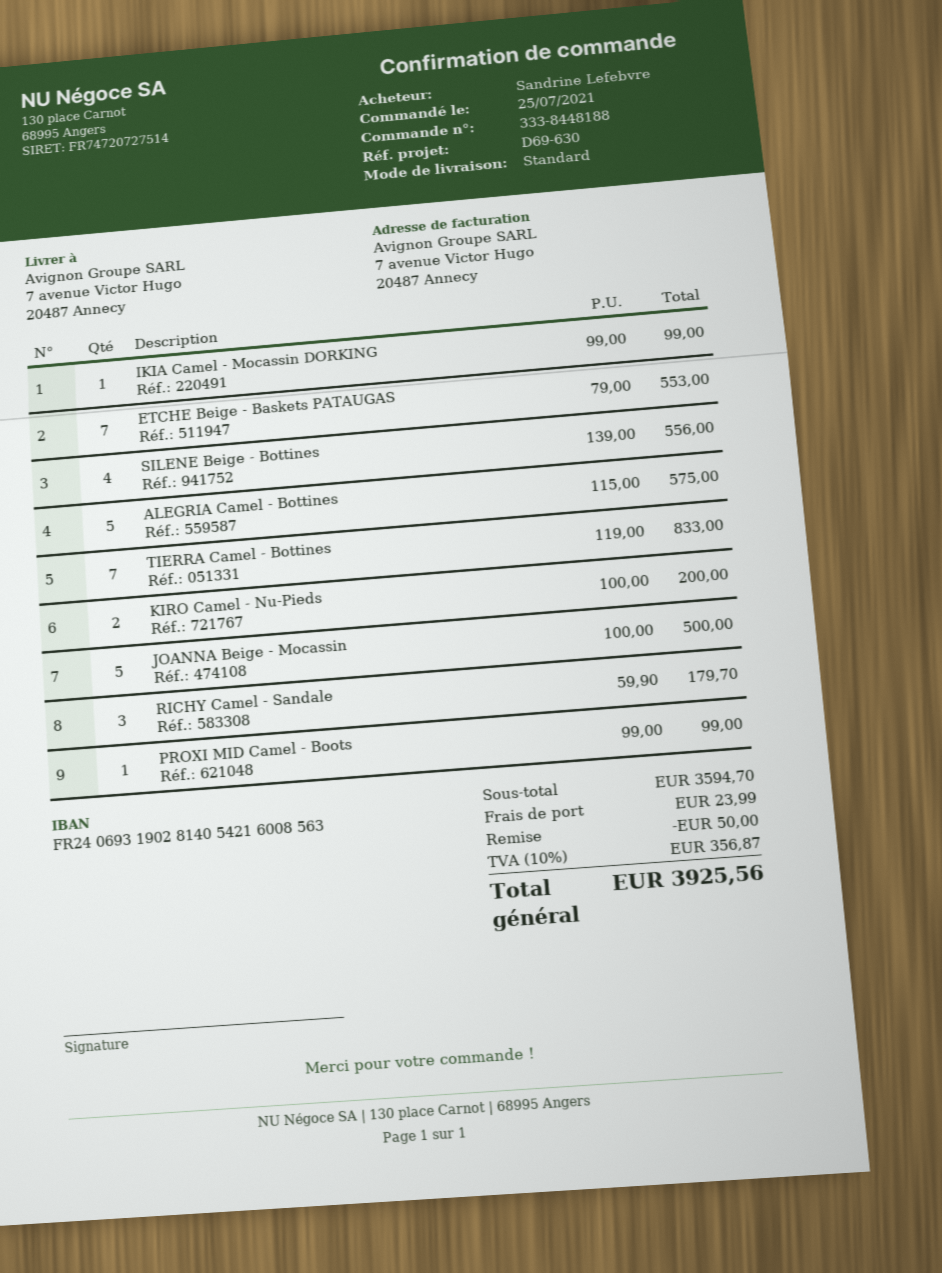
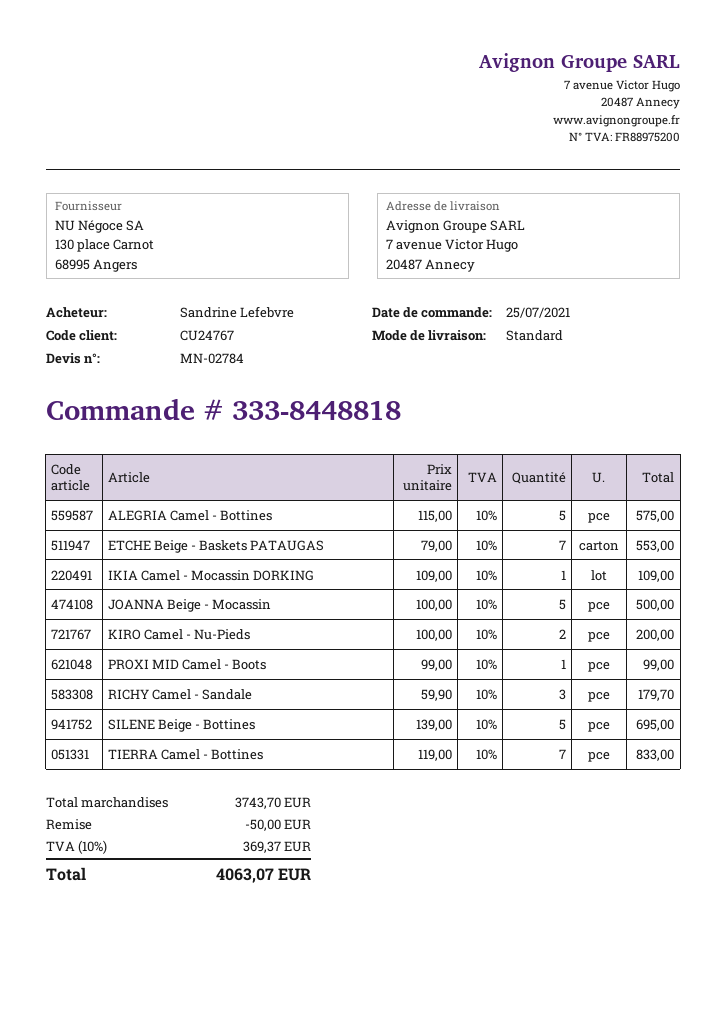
order number: 333-8448188 -> 333-8448818
IKIA Camel - Mocassin DORKING: 1 x 99.00 = 99.00 -> 1 x 109.00 = 109.00
SILENE Beige - Bottines: 4 x 139.00 = 556.00 -> 5 x 139.00 = 695.00
subtotal: 3594.70 -> 3743.70
shipping: 23.99 -> none
tax: 10% = 356.87 -> 10% = 369.37
total: 3925.56 -> 4063.07

